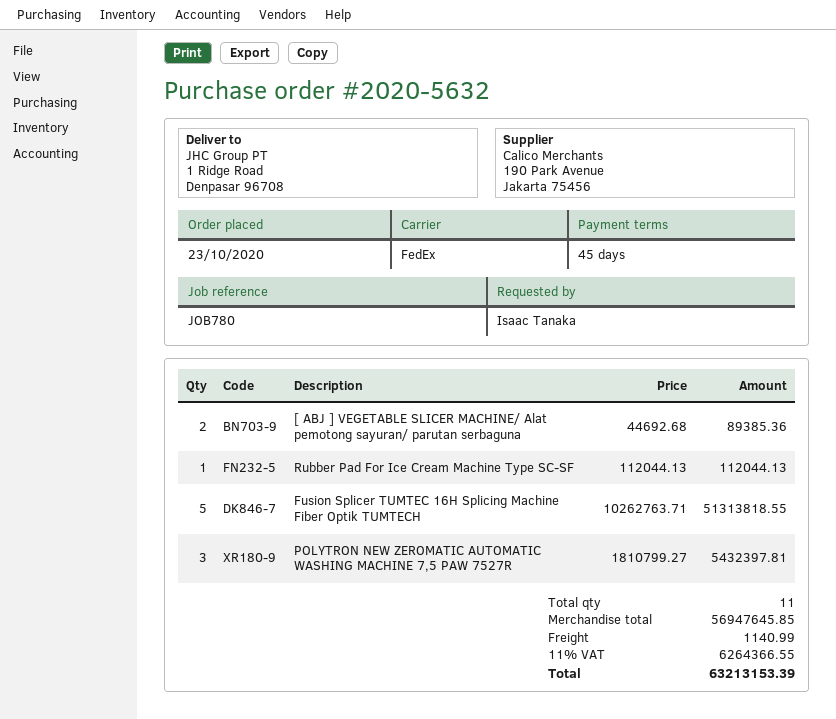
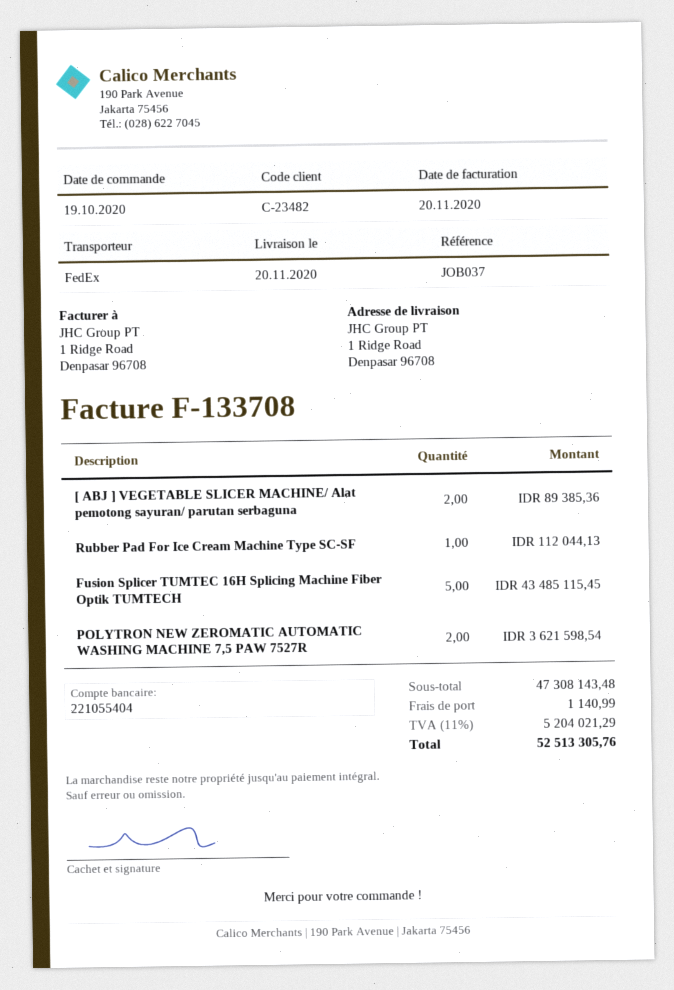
order date: 2020-10-23 -> 2020-10-19
reference: JOB780 -> JOB037
Fusion Splicer TUMTEC 16H Splicing Machine Fiber Optik TUMTECH: 5 for 51313818.55 -> 5 for 43485115.45
POLYTRON NEW ZEROMATIC AUTOMATIC WASHING MACHINE 7,5 PAW 7527R: 3 for 5432397.81 -> 2 for 3621598.54
subtotal: 56947645.85 -> 47308143.48
tax: 11% = 6264366.55 -> 11% = 5204021.29
total: 63213153.39 -> 52513305.76

